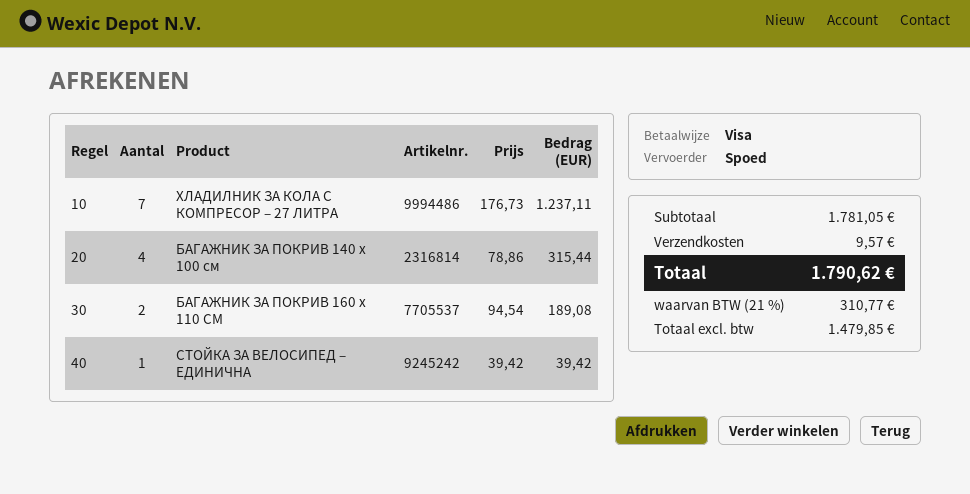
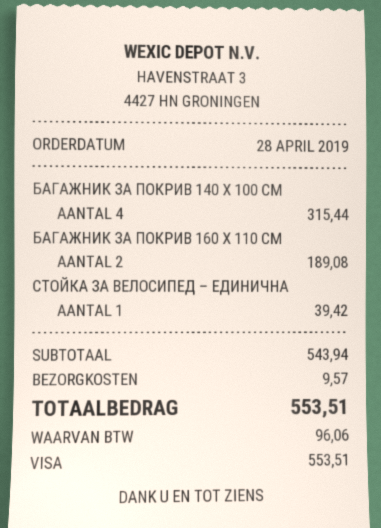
ХЛАДИЛНИК ЗА КОЛА С КОМПРЕСОР – 27 ЛИТРА: 7 for 1237.11 -> none
subtotal: 1781.05 -> 543.94
tax: 310.77 -> 96.06
total: 1790.62 -> 553.51

